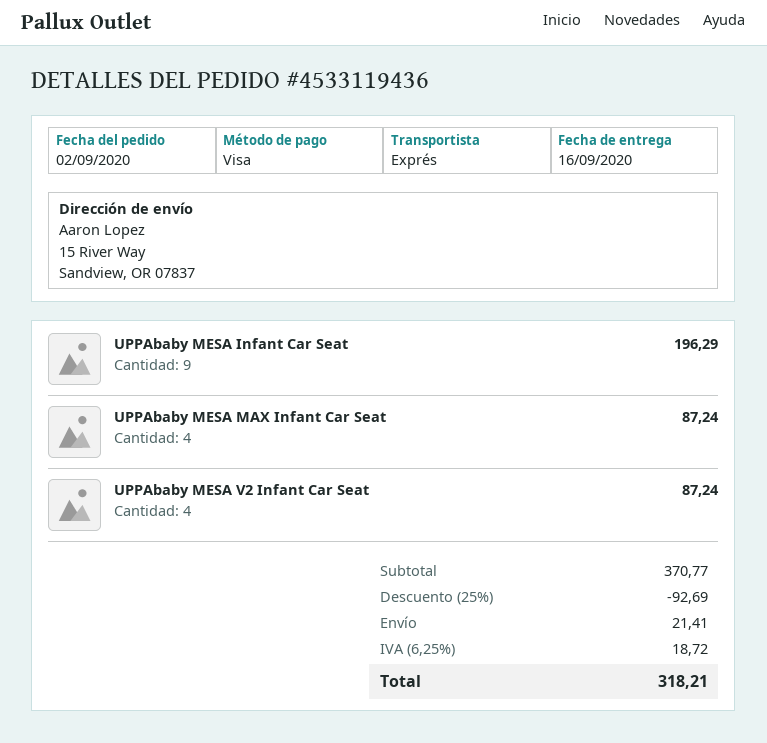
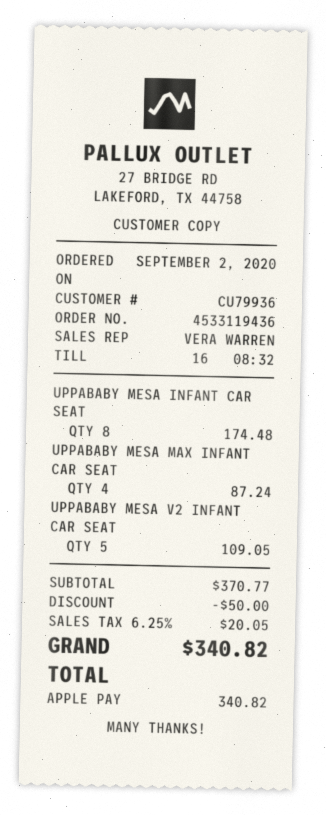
payment method: Visa -> Apple Pay
UPPAbaby MESA Infant Car Seat: 9 for 196.29 -> 8 for 174.48
UPPAbaby MESA V2 Infant Car Seat: 4 for 87.24 -> 5 for 109.05
discount: 92.69 -> 50.00
shipping: 21.41 -> none
tax: 6.25% = 18.72 -> 6.25% = 20.05
total: 318.21 -> 340.82

